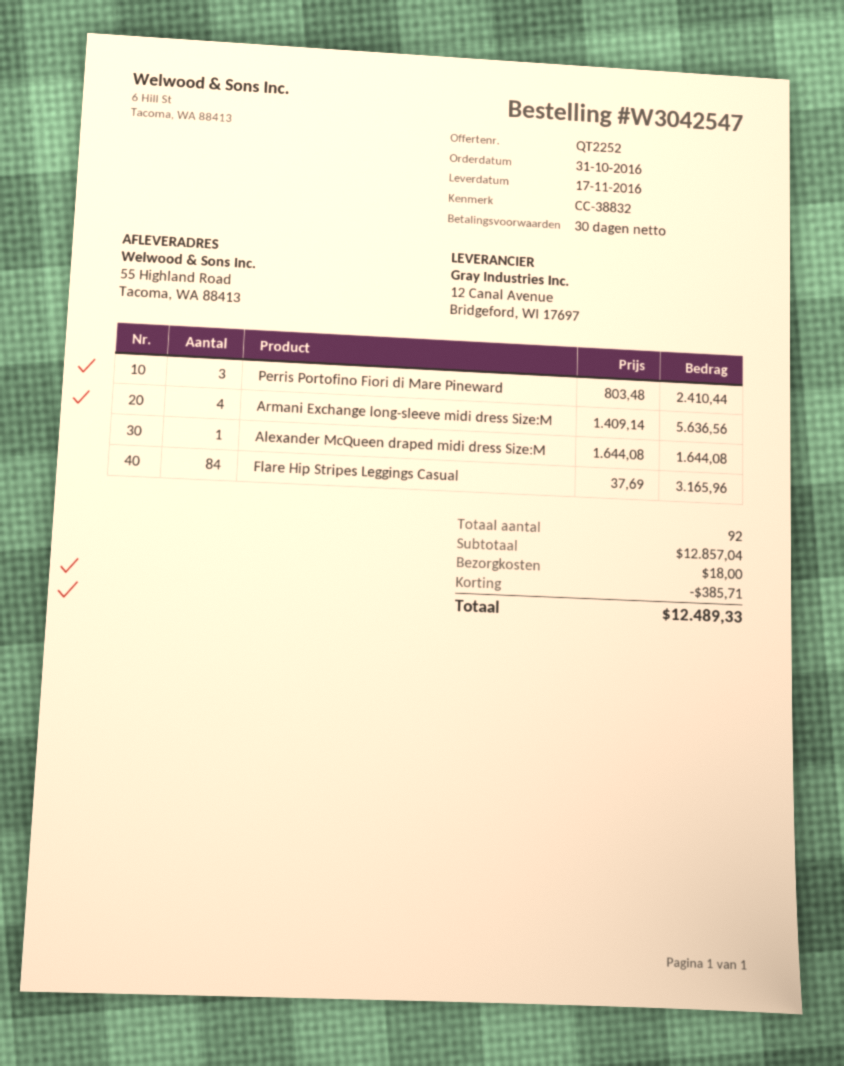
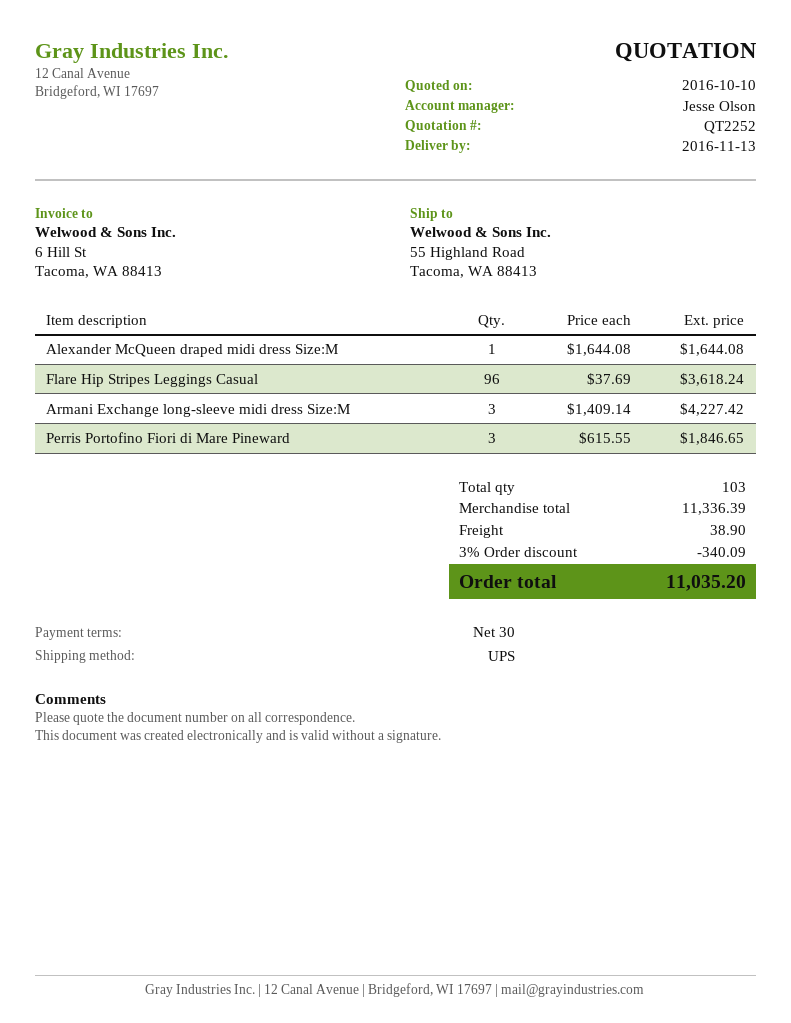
delivery date: 2016-11-17 -> 2016-11-13
Perris Portofino Fiori di Mare Pineward: 3 x 803.48 = 2410.44 -> 3 x 615.55 = 1846.65
Armani Exchange long-sleeve midi dress Size:M: 4 x 1409.14 = 5636.56 -> 3 x 1409.14 = 4227.42
Flare Hip Stripes Leggings Casual: 84 x 37.69 = 3165.96 -> 96 x 37.69 = 3618.24
total quantity: 92 -> 103
subtotal: 12857.04 -> 11336.39
discount: 385.71 -> 340.09
shipping: 18.00 -> 38.90
total: 12489.33 -> 11035.20

